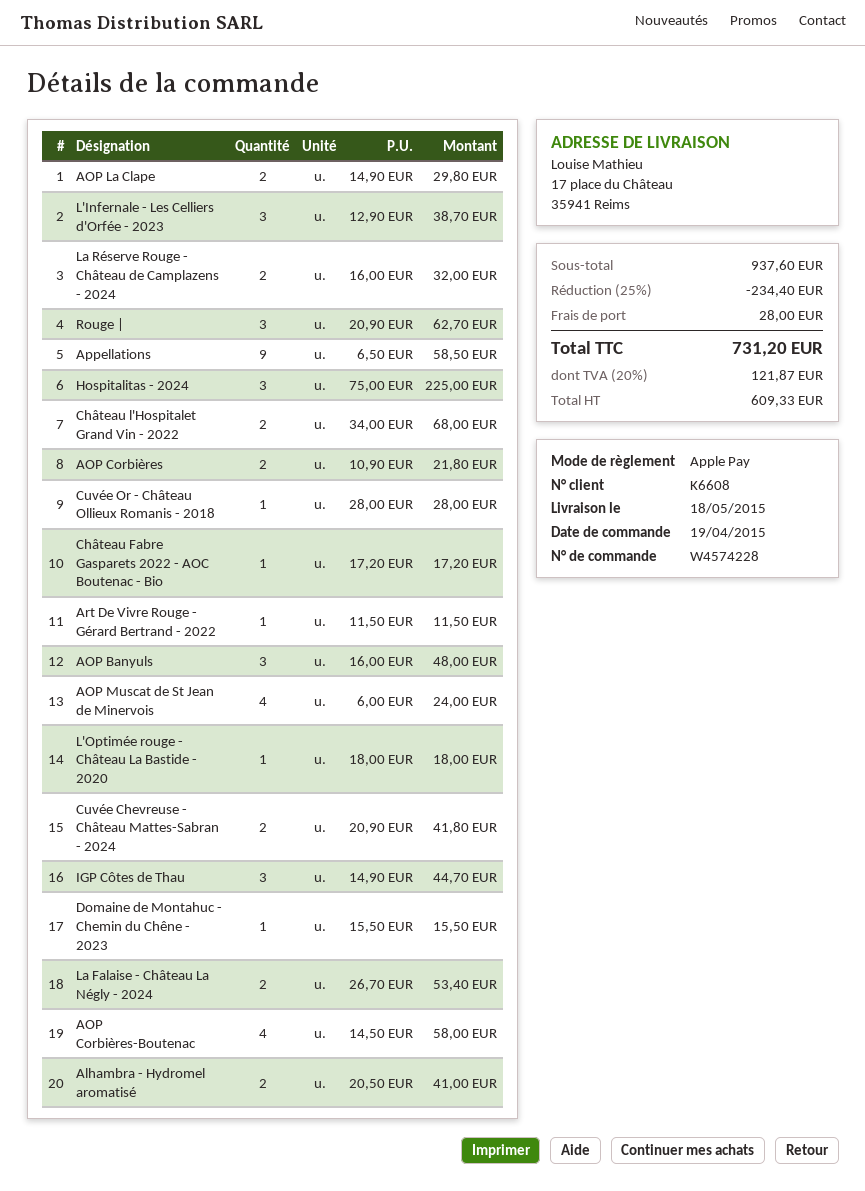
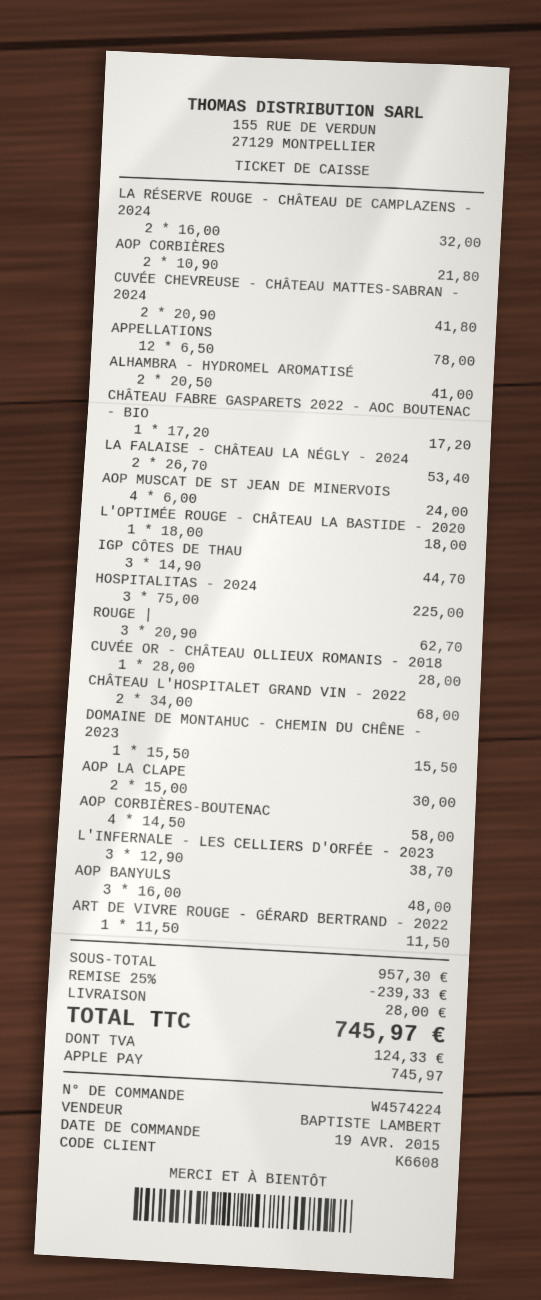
order number: W4574228 -> W4574224
AOP La Clape: 2 x 14.90 = 29.80 -> 2 x 15.00 = 30.00
Appellations: 9 x 6.50 = 58.50 -> 12 x 6.50 = 78.00
subtotal: 937.60 -> 957.30
discount: 25% = 234.40 -> 25% = 239.33
tax: 121.87 -> 124.33
total: 731.20 -> 745.97

